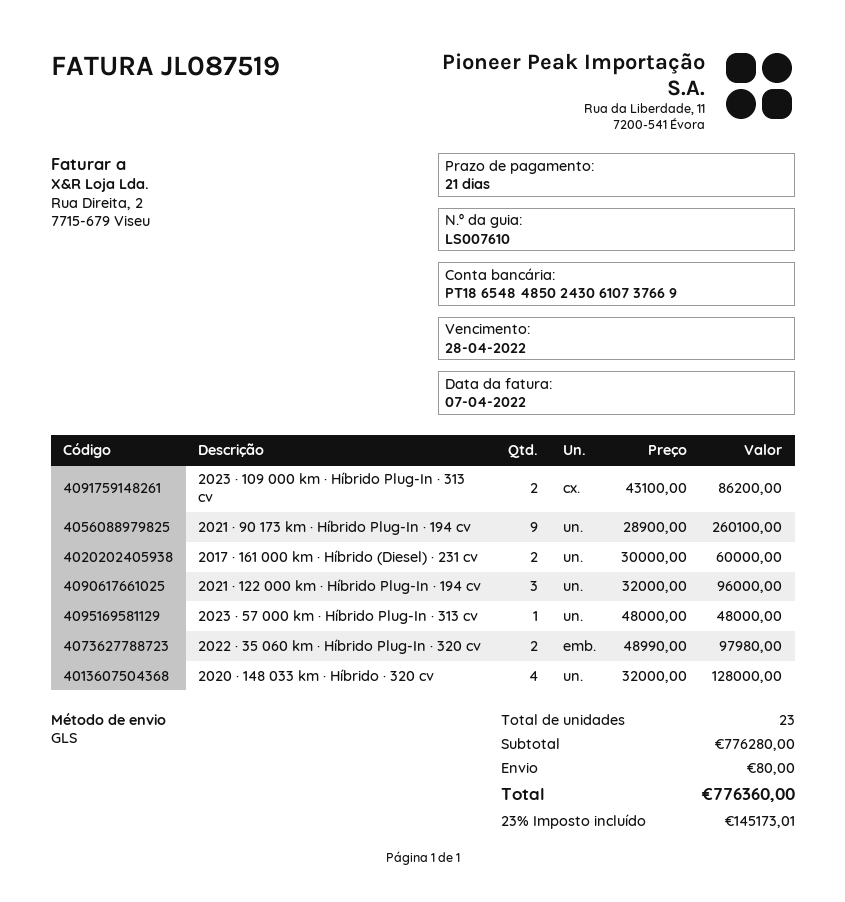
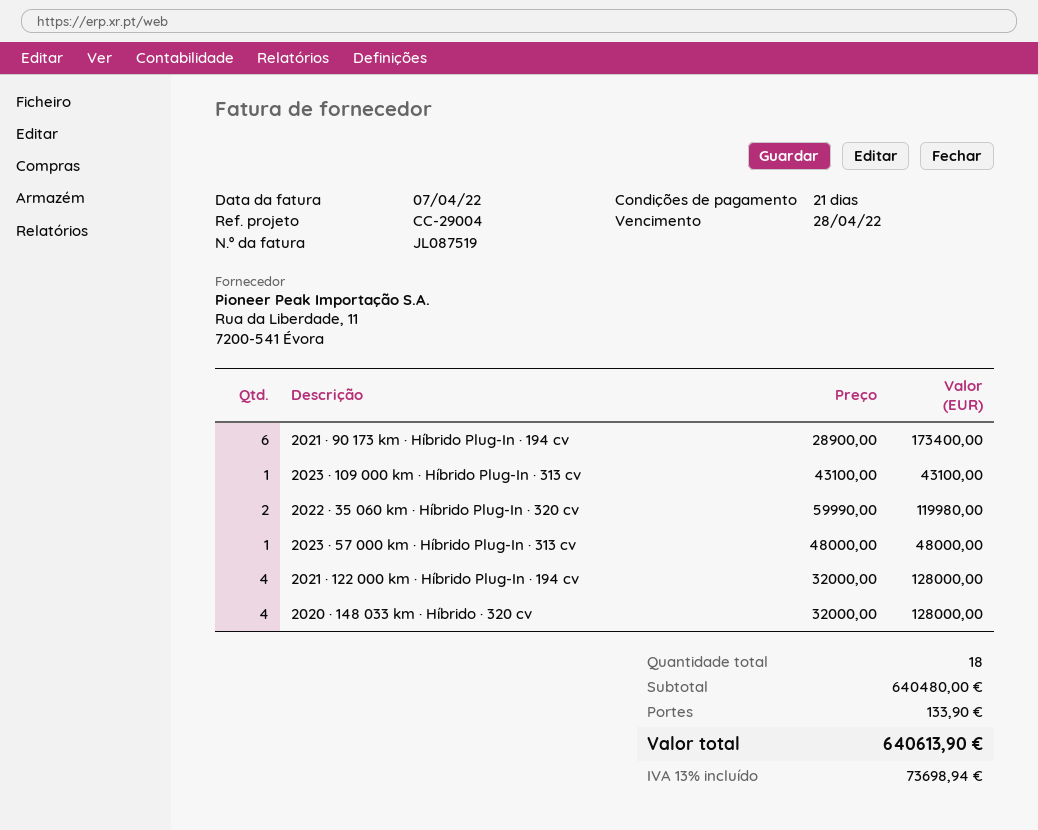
2023 · 109 000 km · Híbrido Plug-In · 313 cv: 2 x 43100.00 = 86200.00 -> 1 x 43100.00 = 43100.00
2021 · 90 173 km · Híbrido Plug-In · 194 cv: 9 x 28900.00 = 260100.00 -> 6 x 28900.00 = 173400.00
2017 · 161 000 km · Híbrido (Diesel) · 231 cv: 2 x 30000.00 = 60000.00 -> none
2021 · 122 000 km · Híbrido Plug-In · 194 cv: 3 x 32000.00 = 96000.00 -> 4 x 32000.00 = 128000.00
2022 · 35 060 km · Híbrido Plug-In · 320 cv: 2 x 48990.00 = 97980.00 -> 2 x 59990.00 = 119980.00
total quantity: 23 -> 18
subtotal: 776280.00 -> 640480.00
shipping: 80.00 -> 133.90
tax: 23% = 145173.01 -> 13% = 73698.94
total: 776360.00 -> 640613.90

